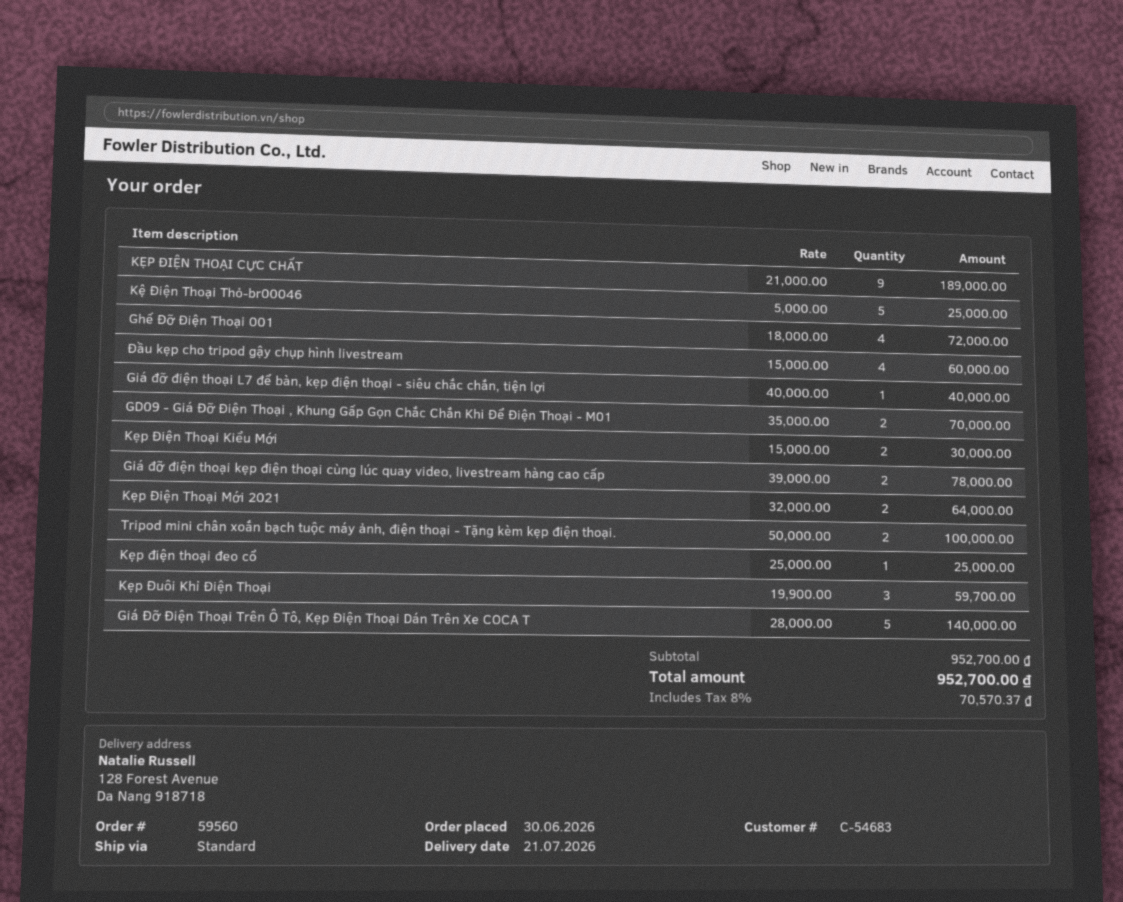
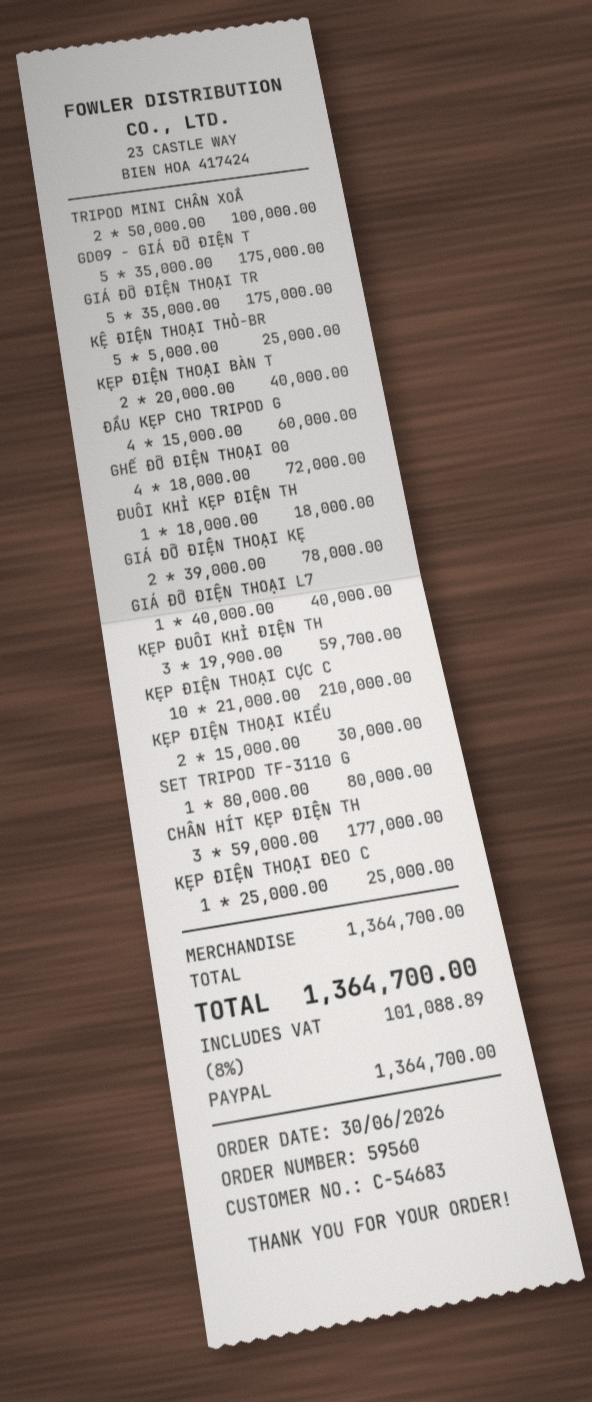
KẸP ĐIỆN THOẠI CỰC CHẤT: 9 x 21000.00 = 189000.00 -> 10 x 21000.00 = 210000.00
GD09 - Giá Đỡ Điện Thoại , Khung Gấp Gọn Chắc Chắn Khi Để Điện Thoại - M01: 2 x 35000.00 = 70000.00 -> 5 x 35000.00 = 175000.00
Kẹp Điện Thoại Mới 2021: 2 x 32000.00 = 64000.00 -> none
Giá Đỡ Điện Thoại Trên Ô Tô, Kẹp Điện Thoại Dán Trên Xe COCA T: 5 x 28000.00 = 140000.00 -> 5 x 35000.00 = 175000.00
KẸP ĐIỆN THOẠI BÀN T: none -> 2 x 20000.00 = 40000.00
ĐUÔI KHỈ KẸP ĐIỆN TH: none -> 1 x 18000.00 = 18000.00
SET TRIPOD TF-3110 G: none -> 1 x 80000.00 = 80000.00
CHÂN HÍT KẸP ĐIỆN TH: none -> 3 x 59000.00 = 177000.00
subtotal: 952700.00 -> 1364700.00
tax: 8% = 70570.37 -> 8% = 101088.89
total: 952700.00 -> 1364700.00

